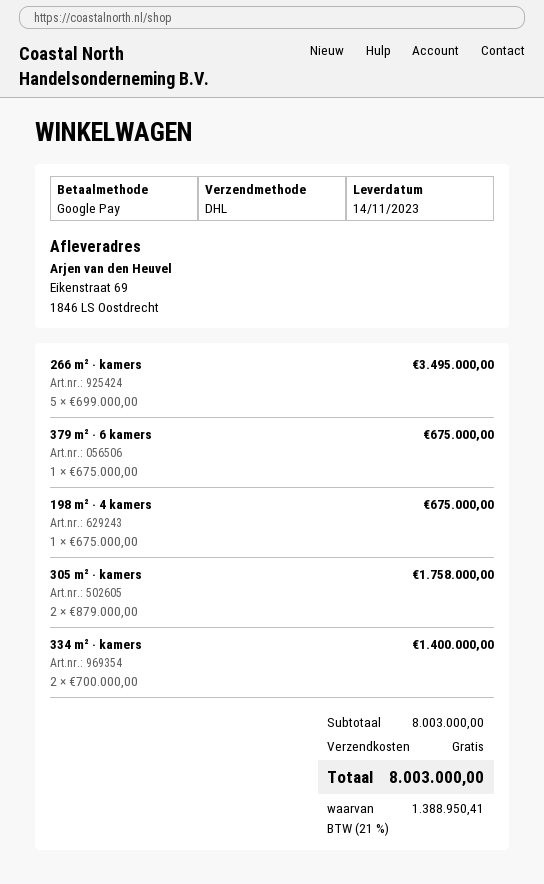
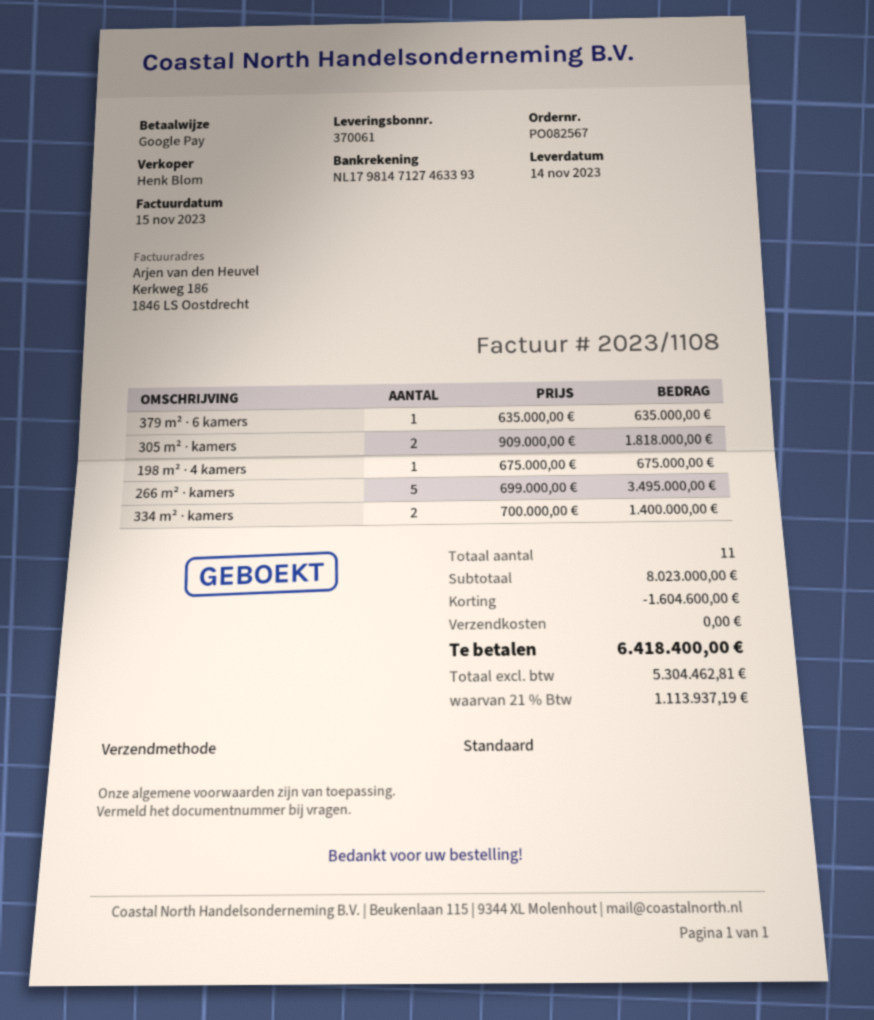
shipping method: DHL -> standard
379 m² · 6 kamers: 1 x 675000.00 = 675000.00 -> 1 x 635000.00 = 635000.00
305 m² · kamers: 2 x 879000.00 = 1758000.00 -> 2 x 909000.00 = 1818000.00
subtotal: 8003000.00 -> 8023000.00
discount: none -> 1604600.00
tax: 21% = 1388950.41 -> 21% = 1113937.19
total: 8003000.00 -> 6418400.00

